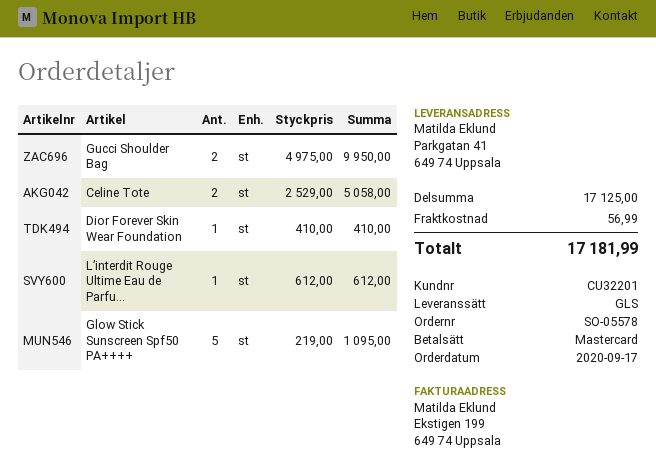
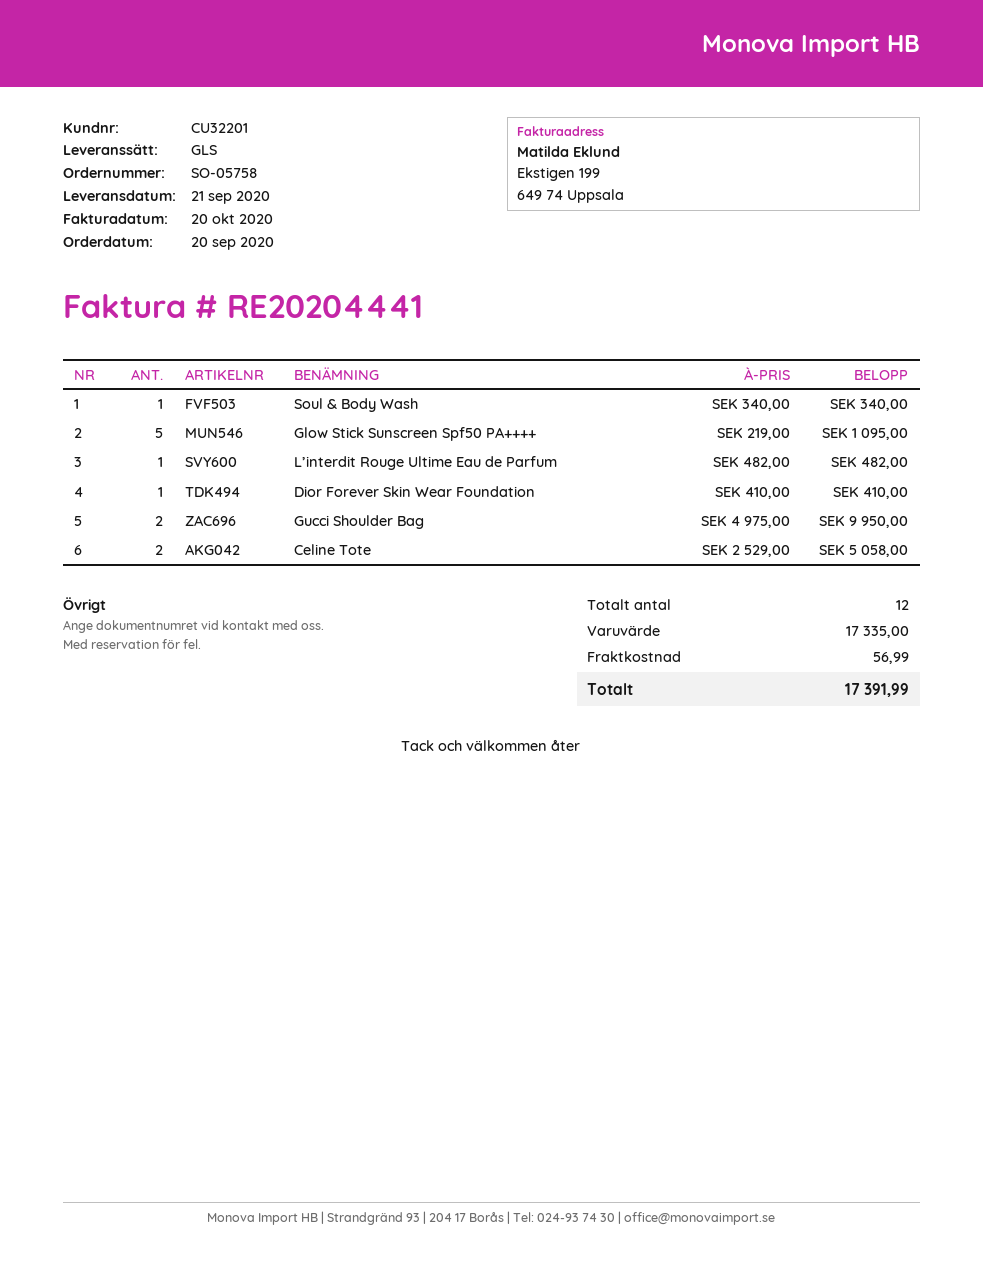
order number: SO-05578 -> SO-05758
order date: 2020-09-17 -> 2020-09-20
L’interdit Rouge Ultime Eau de Parfu...: 1 x 612.00 = 612.00 -> 1 x 482.00 = 482.00
Soul & Body Wash: none -> 1 x 340.00 = 340.00
subtotal: 17125.00 -> 17335.00
total: 17181.99 -> 17391.99

